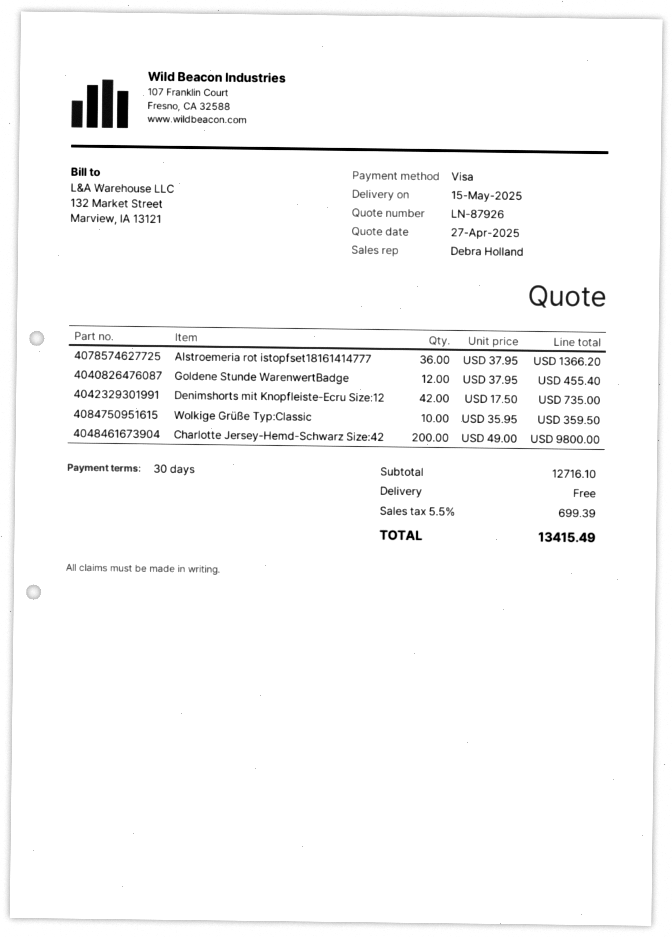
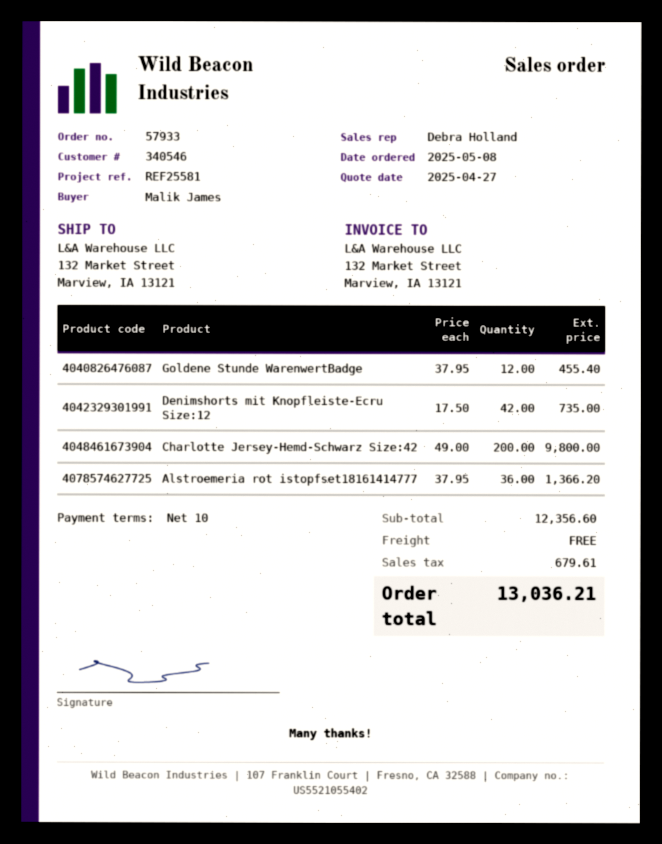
payment terms: 30 days -> 10 days
Wolkige Grüße Typ:Classic: 10 x 35.95 = 359.50 -> none
subtotal: 12716.10 -> 12356.60
tax: 699.39 -> 679.61
total: 13415.49 -> 13036.21

